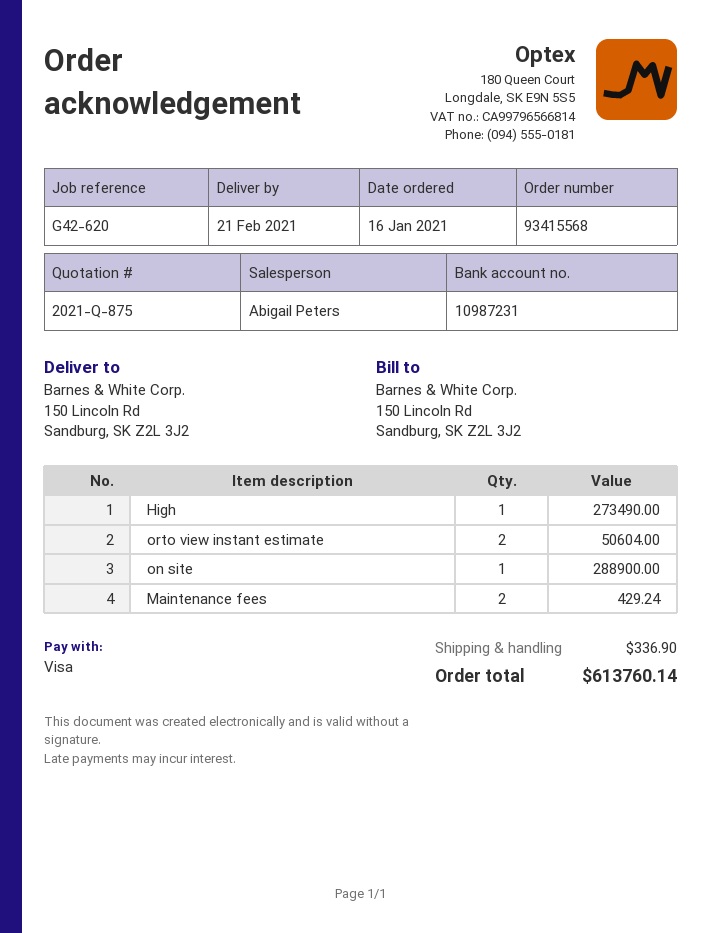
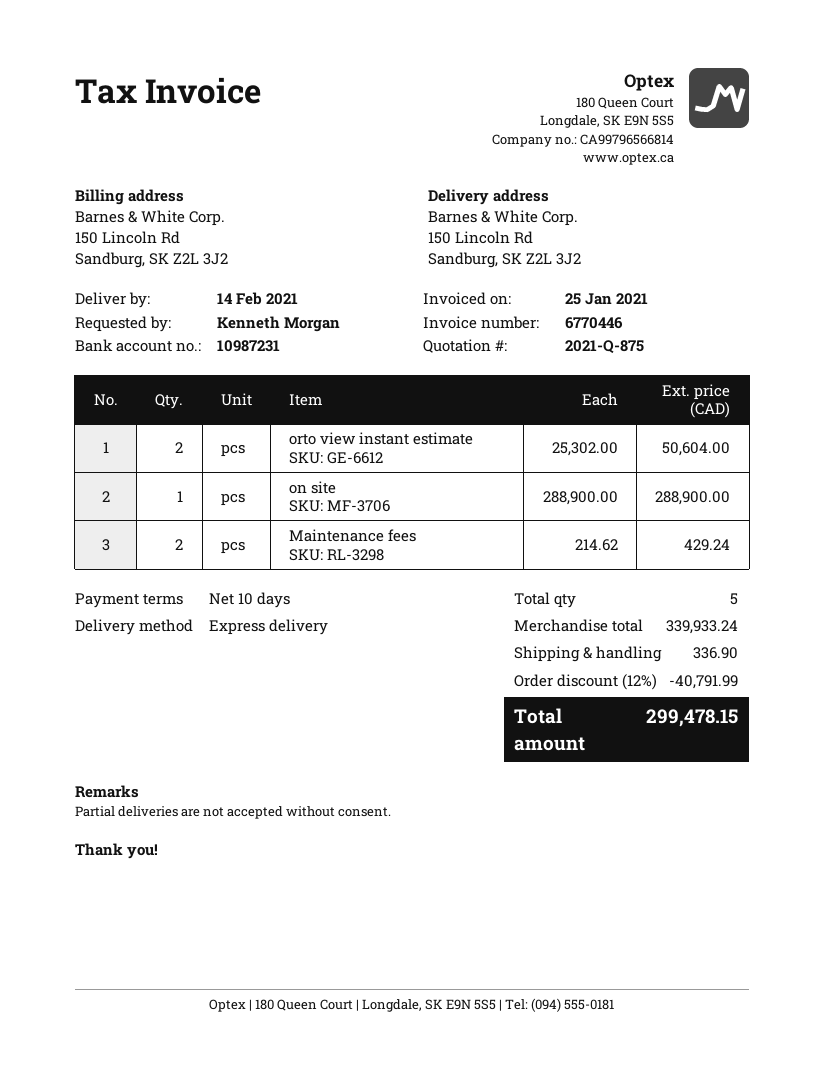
delivery date: 2021-02-21 -> 2021-02-14
High: 1 for 273490.00 -> none
discount: none -> 12% = 40791.99
total: 613760.14 -> 299478.15

